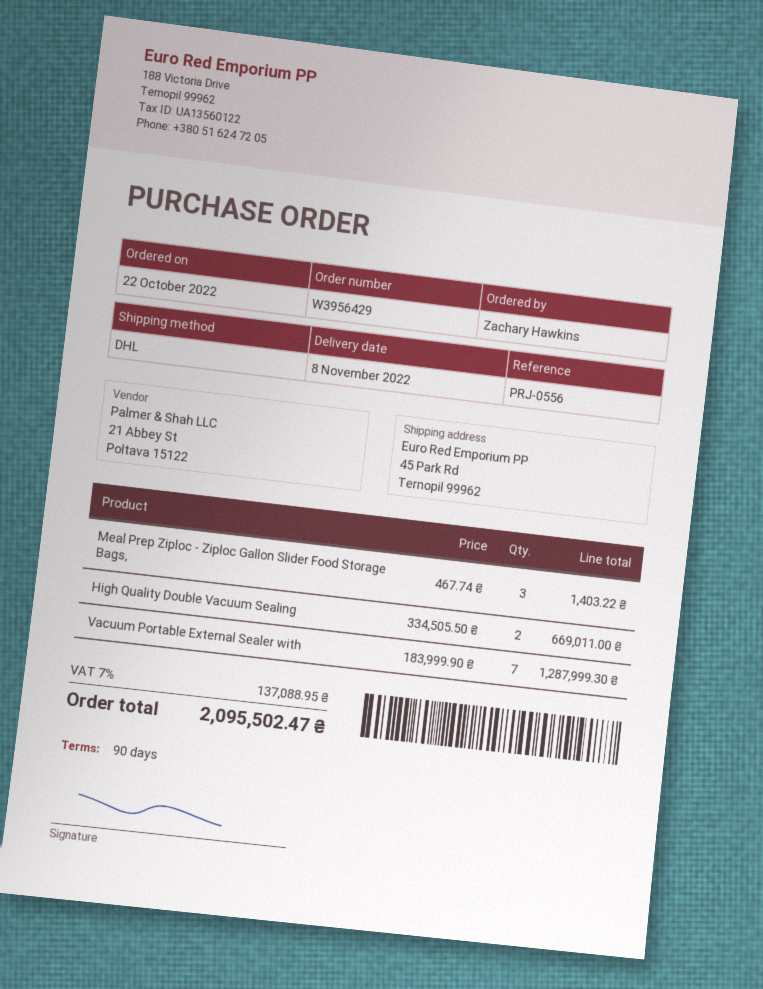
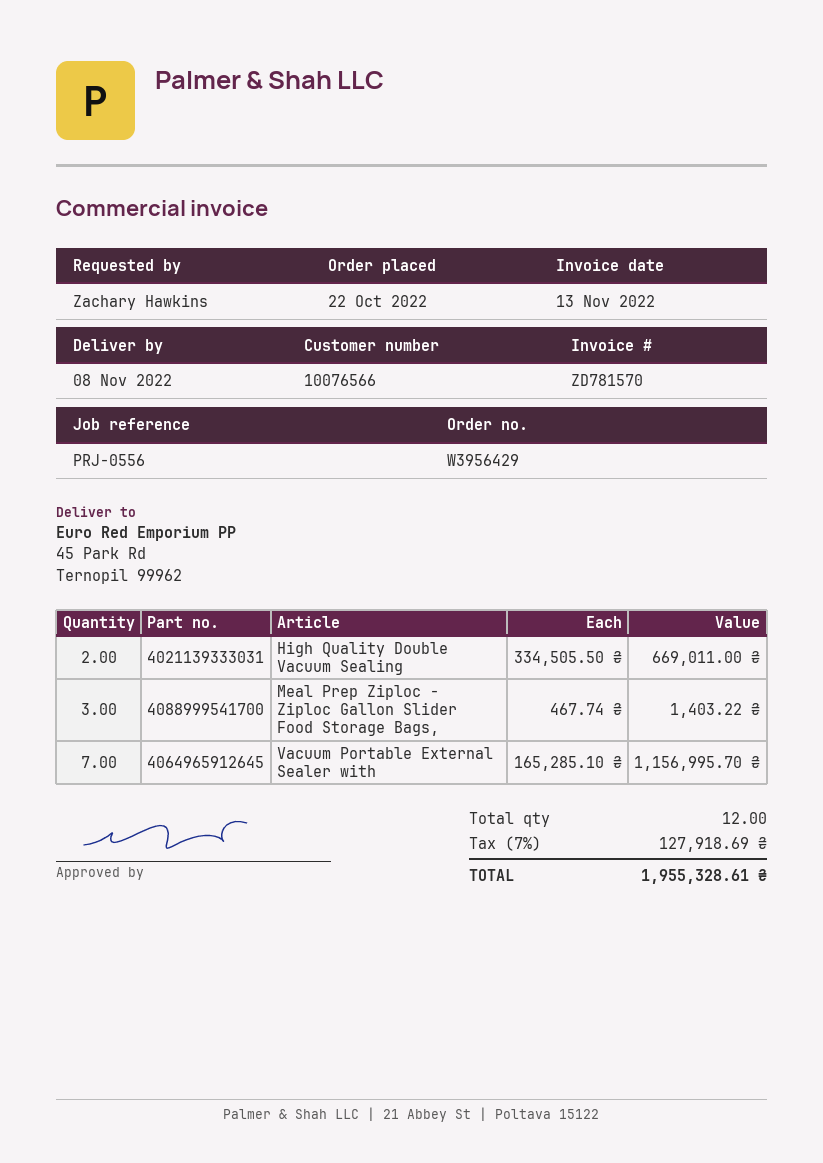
Vacuum Portable External Sealer with: 7 x 183999.90 = 1287999.30 -> 7 x 165285.10 = 1156995.70
tax: 7% = 137088.95 -> 7% = 127918.69
total: 2095502.47 -> 1955328.61

